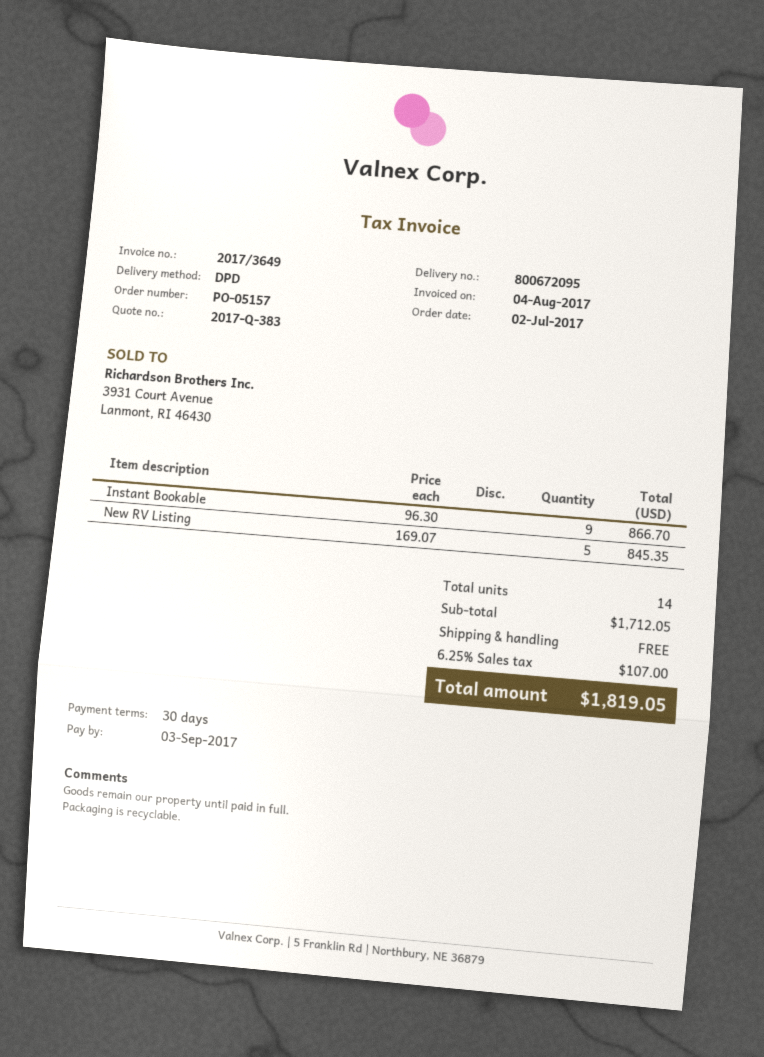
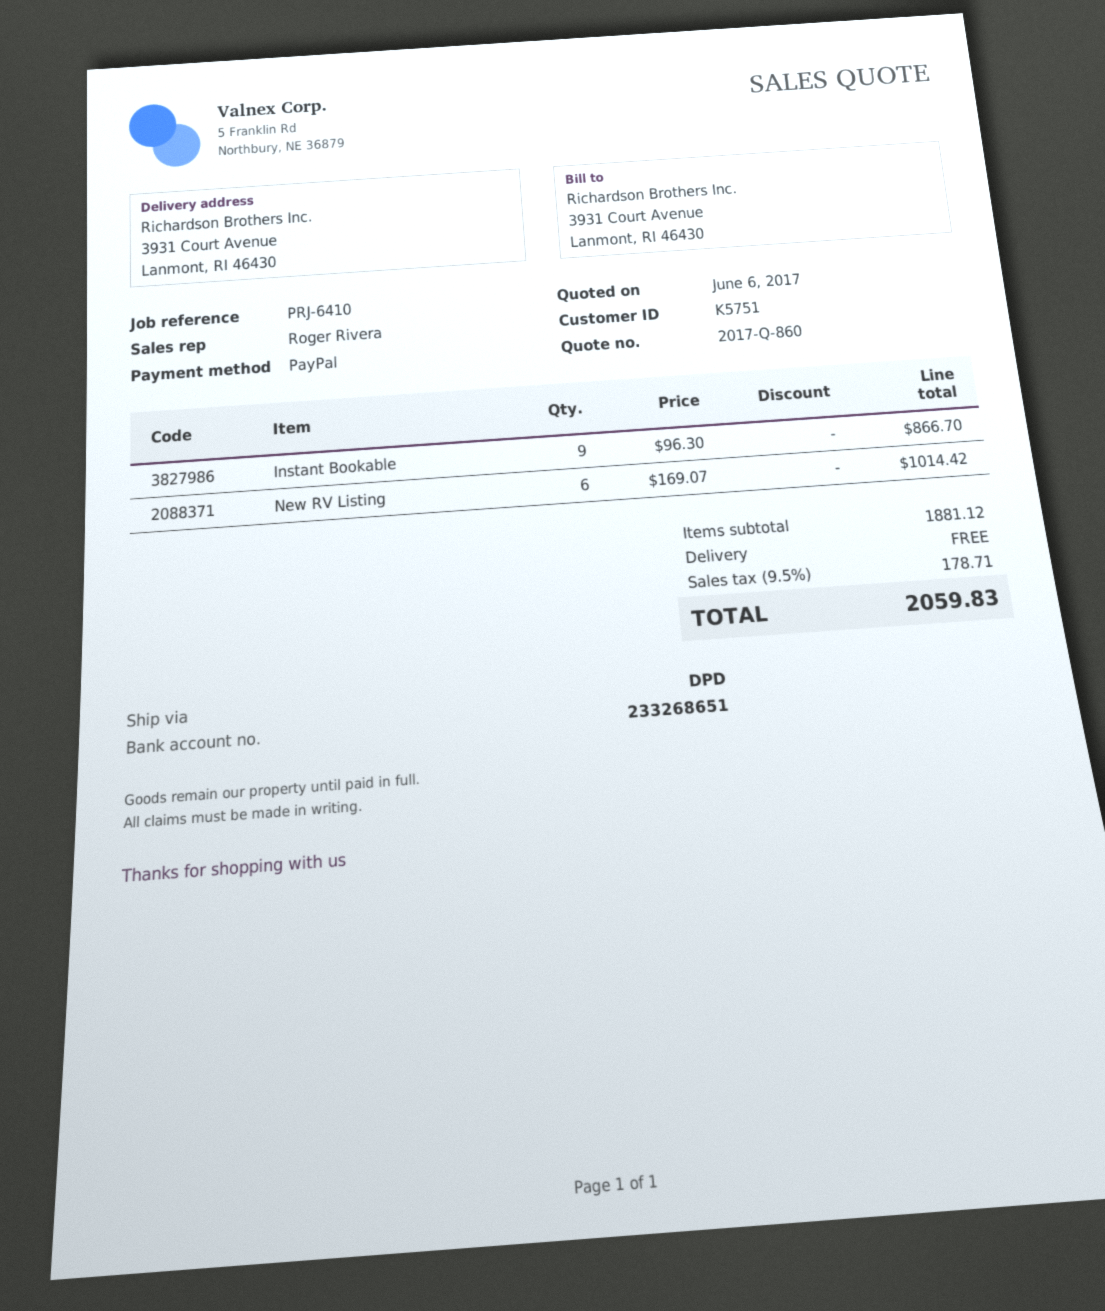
quote number: 2017-Q-383 -> 2017-Q-860
New RV Listing: 5 x 169.07 = 845.35 -> 6 x 169.07 = 1014.42
subtotal: 1712.05 -> 1881.12
tax: 6.25% = 107.00 -> 9.5% = 178.71
total: 1819.05 -> 2059.83

